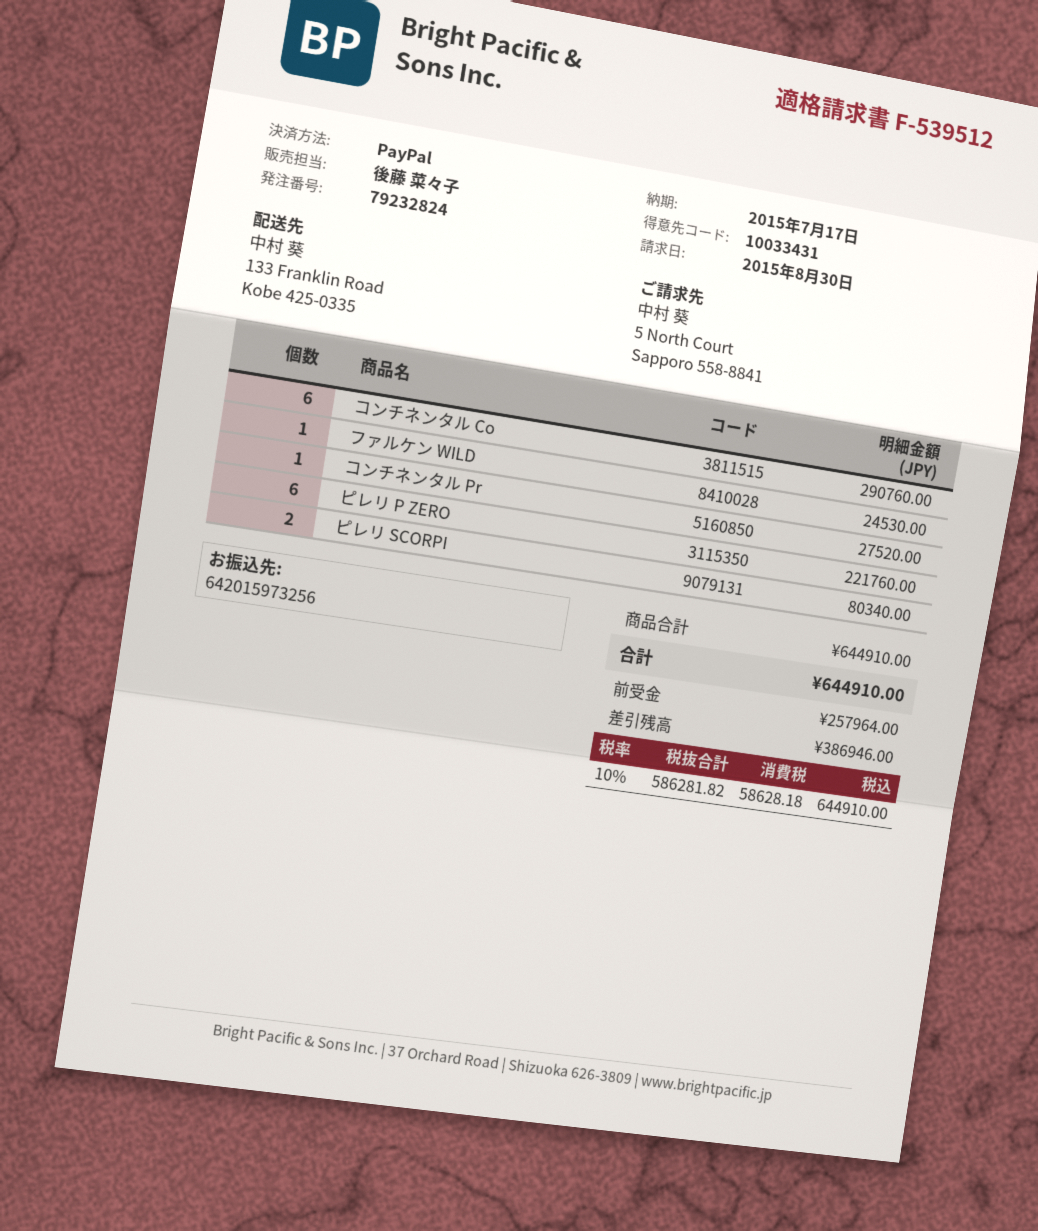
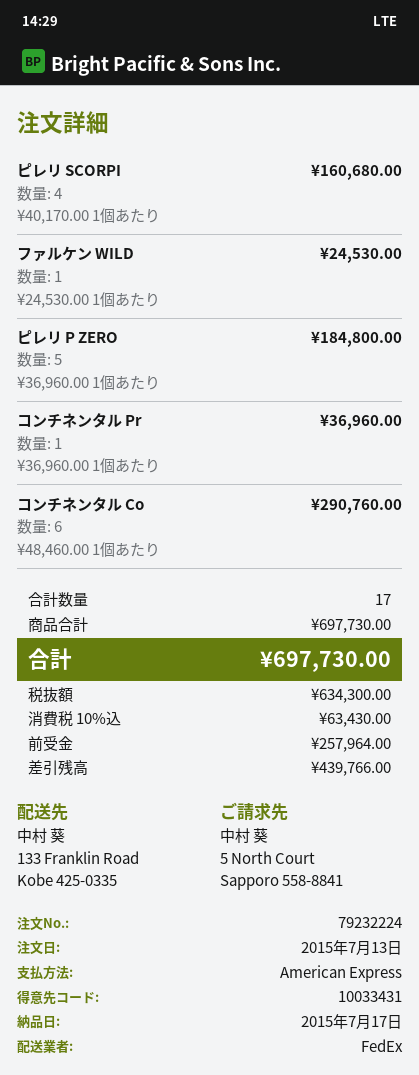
order number: 79232824 -> 79232224
payment method: PayPal -> American Express
コンチネンタル Pr: 1 for 27520.00 -> 1 for 36960.00
ピレリ P ZERO: 6 for 221760.00 -> 5 for 184800.00
ピレリ SCORPI: 2 for 80340.00 -> 4 for 160680.00
subtotal: 644910.00 -> 697730.00
net: 586281.82 -> 634300.00
tax: 10% = 58628.18 -> 10% = 63430.00
total: 644910.00 -> 697730.00
balance: 386946.00 -> 439766.00

